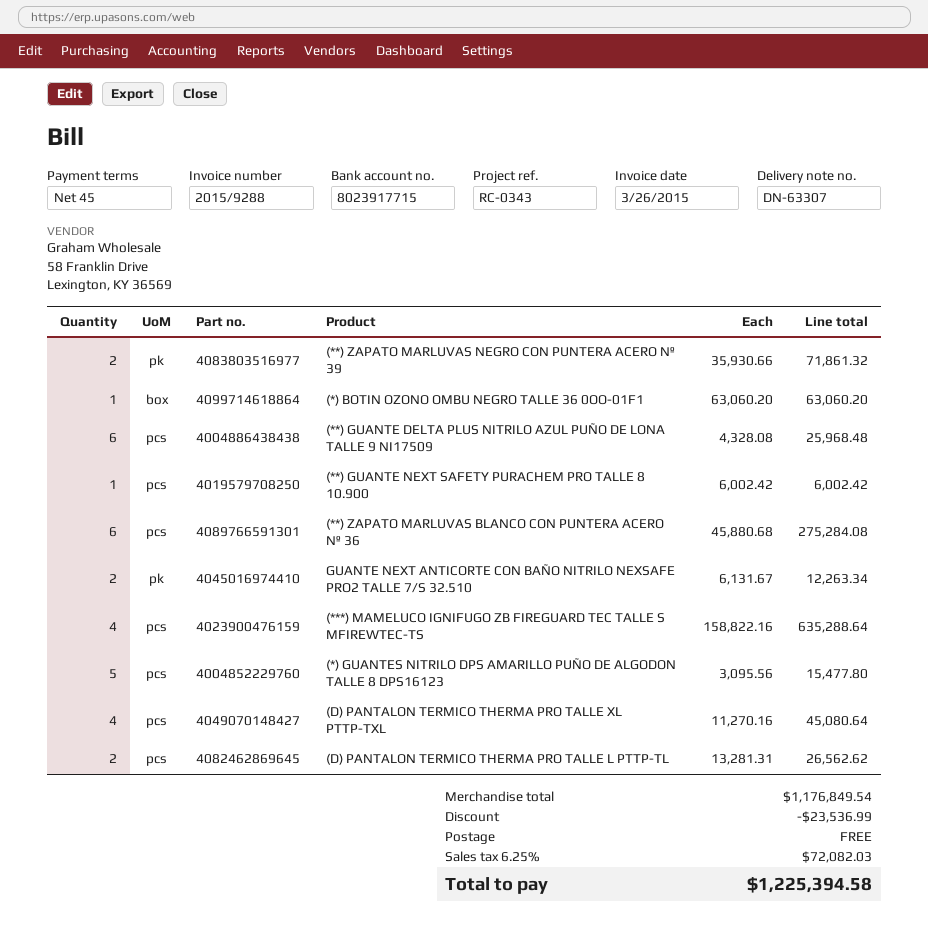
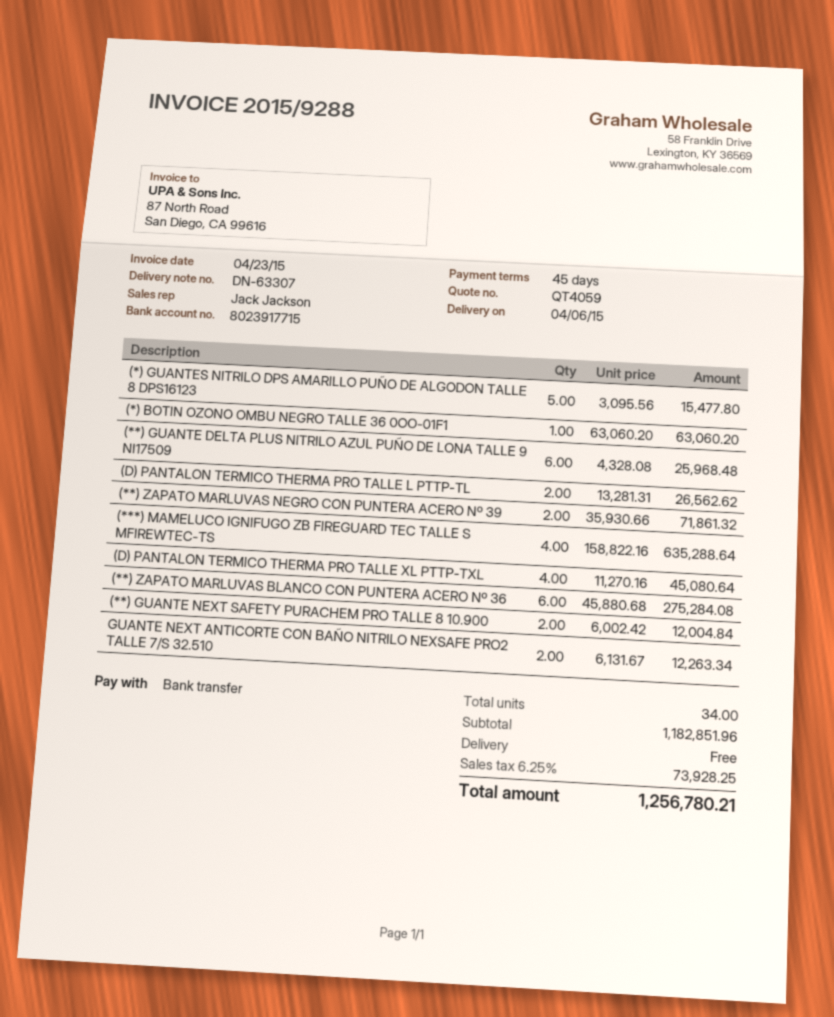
invoice date: 2015-03-26 -> 2015-04-23
(**) GUANTE NEXT SAFETY PURACHEM PRO TALLE 8 10.900: 1 x 6002.42 = 6002.42 -> 2 x 6002.42 = 12004.84
subtotal: 1176849.54 -> 1182851.96
discount: 23536.99 -> none
tax: 6.25% = 72082.03 -> 6.25% = 73928.25
total: 1225394.58 -> 1256780.21

